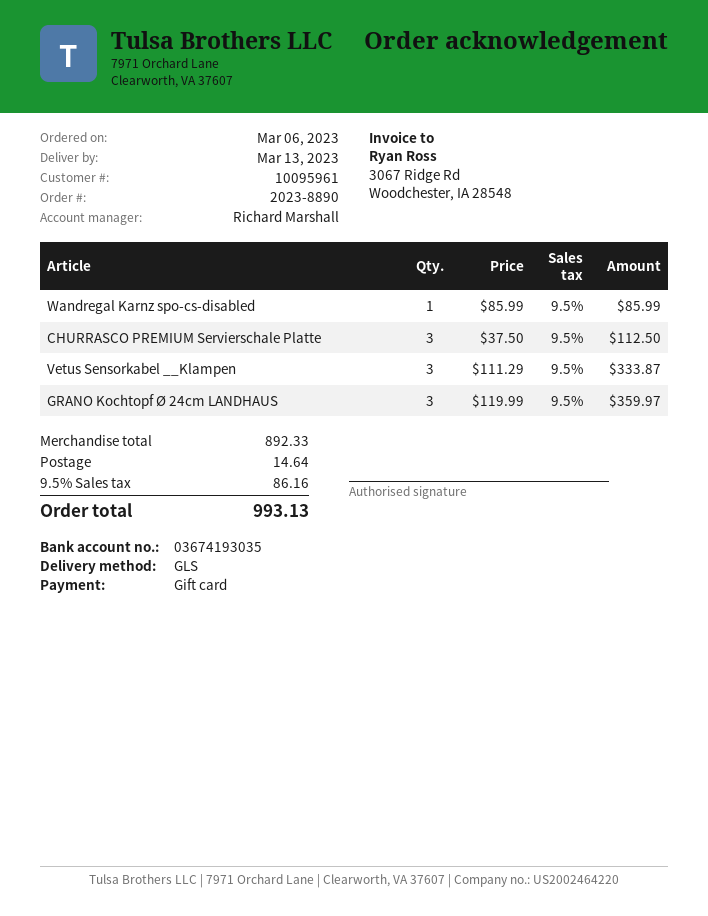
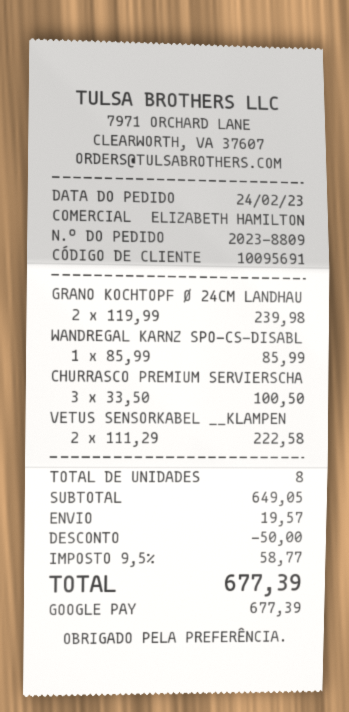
order number: 2023-8890 -> 2023-8809
order date: 2023-03-06 -> 2023-02-24
customer number: 10095961 -> 10095691
sales rep: Richard Marshall -> ELIZABETH HAMILTON
payment method: gift card -> Google Pay
CHURRASCO PREMIUM Servierschale Platte: 3 x 37.50 = 112.50 -> 3 x 33.50 = 100.50
Vetus Sensorkabel __Klampen: 3 x 111.29 = 333.87 -> 2 x 111.29 = 222.58
GRANO Kochtopf Ø 24cm LANDHAUS: 3 x 119.99 = 359.97 -> 2 x 119.99 = 239.98
subtotal: 892.33 -> 649.05
discount: none -> 50.00
shipping: 14.64 -> 19.57
tax: 9.5% = 86.16 -> 9.5% = 58.77
total: 993.13 -> 677.39

